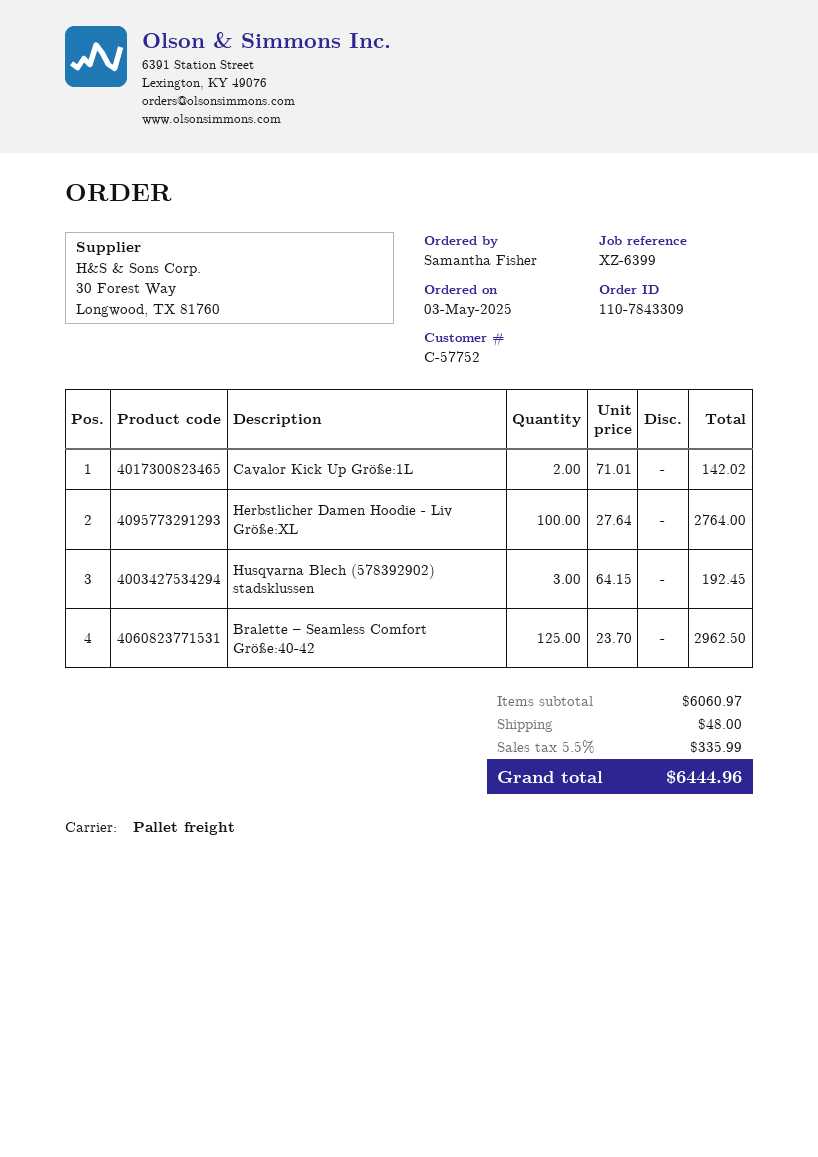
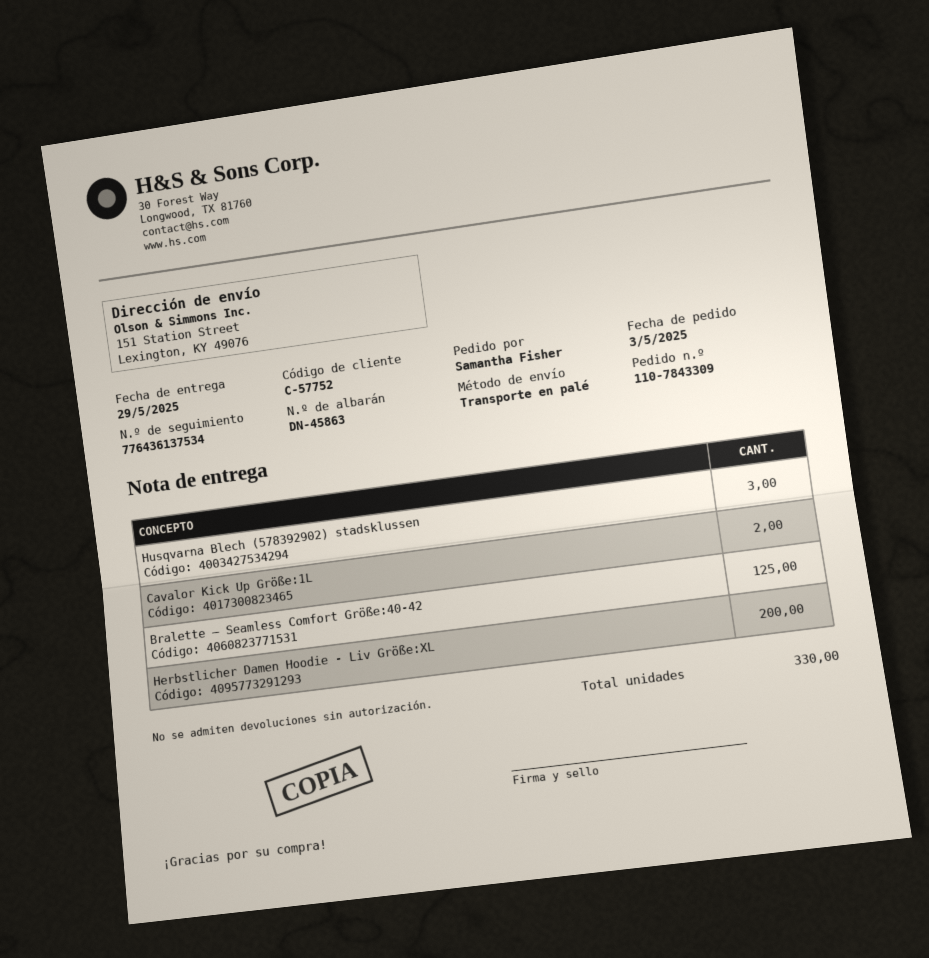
Herbstlicher Damen Hoodie - Liv Größe:XL: 100 -> 200

